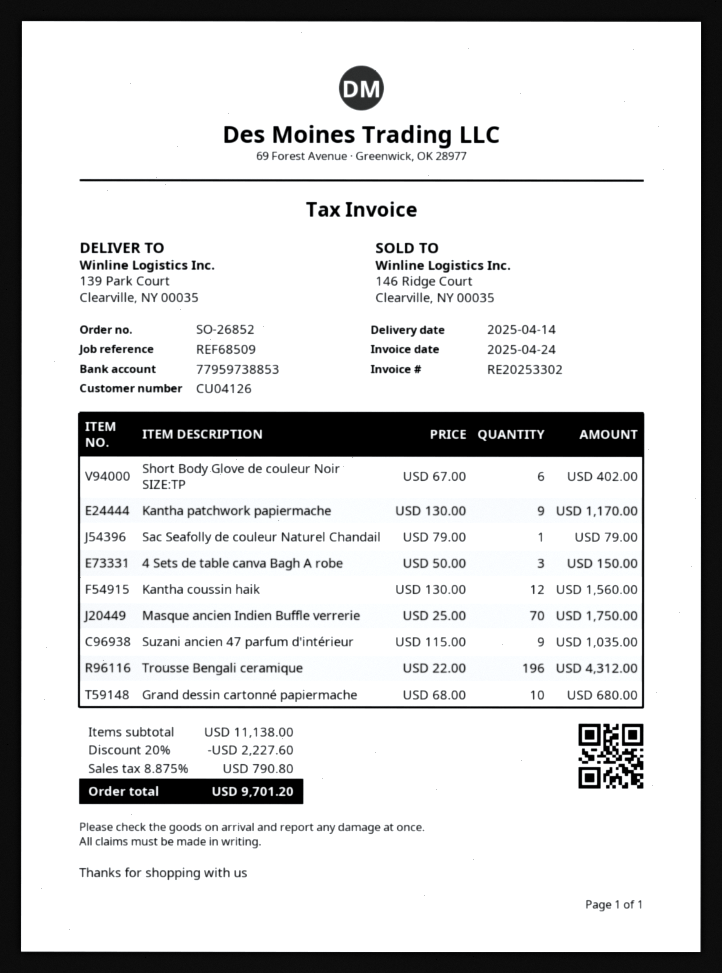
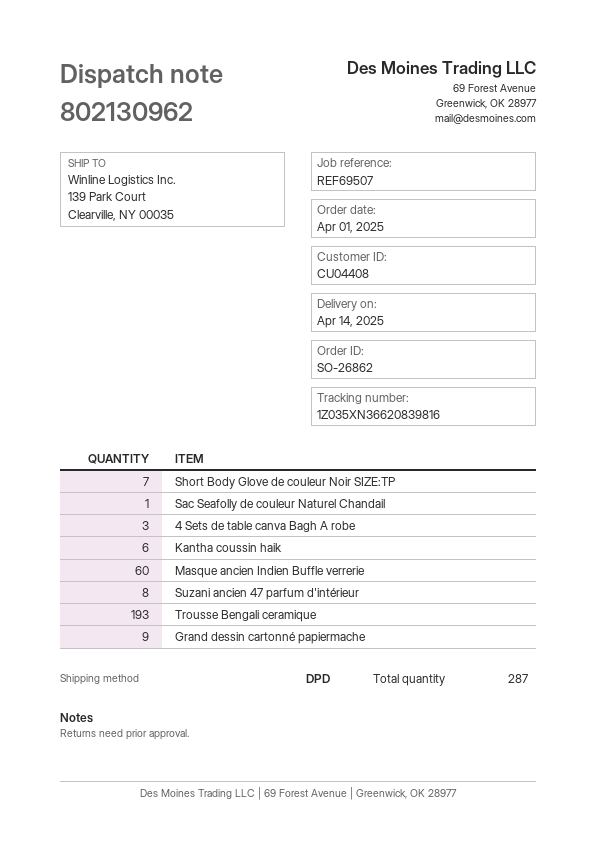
order number: SO-26852 -> SO-26862
customer number: CU04126 -> CU04408
reference: REF68509 -> REF69507
Short Body Glove de couleur Noir SIZE:TP: 6 -> 7
Kantha patchwork papiermache: 9 -> none
Kantha coussin haik: 12 -> 6
Masque ancien Indien Buffle verrerie: 70 -> 60
Suzani ancien 47 parfum d'intérieur: 9 -> 8
Trousse Bengali ceramique: 196 -> 193
Grand dessin cartonné papiermache: 10 -> 9

